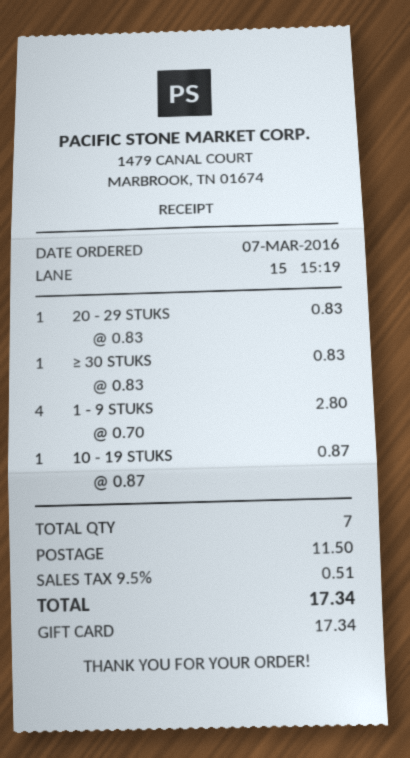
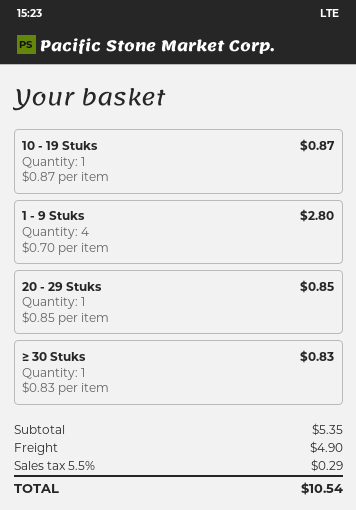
20 - 29 STUKS: 1 x 0.83 = 0.83 -> 1 x 0.85 = 0.85
shipping: 11.50 -> 4.90
tax: 9.5% = 0.51 -> 5.5% = 0.29
total: 17.34 -> 10.54

